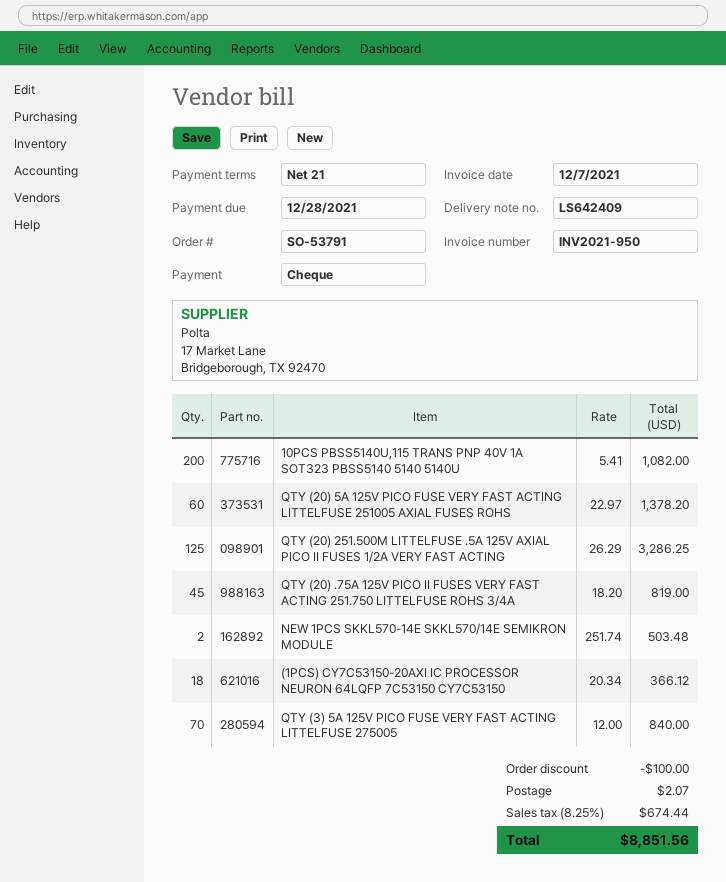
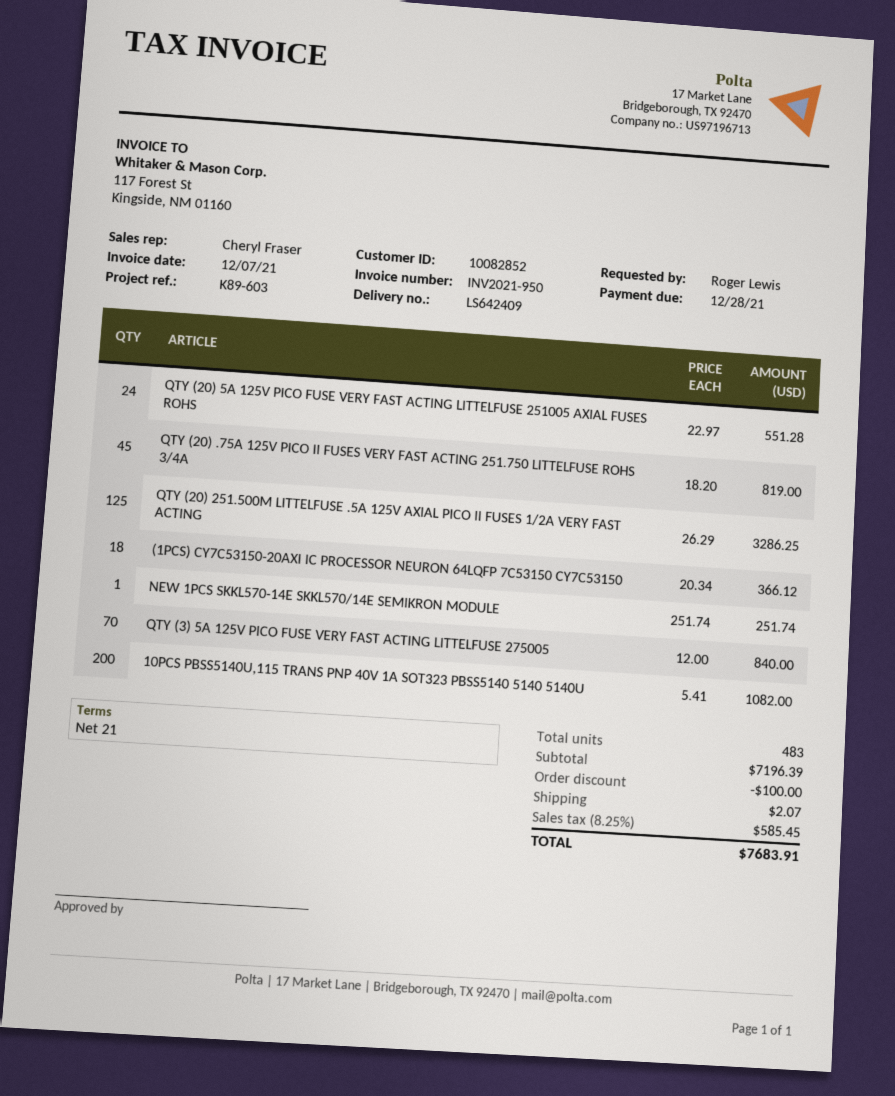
QTY (20) 5A 125V PICO FUSE VERY FAST ACTING LITTELFUSE 251005 AXIAL FUSES ROHS: 60 x 22.97 = 1378.20 -> 24 x 22.97 = 551.28
NEW 1PCS SKKL570-14E SKKL570/14E SEMIKRON MODULE: 2 x 251.74 = 503.48 -> 1 x 251.74 = 251.74
tax: 8.25% = 674.44 -> 8.25% = 585.45
total: 8851.56 -> 7683.91

